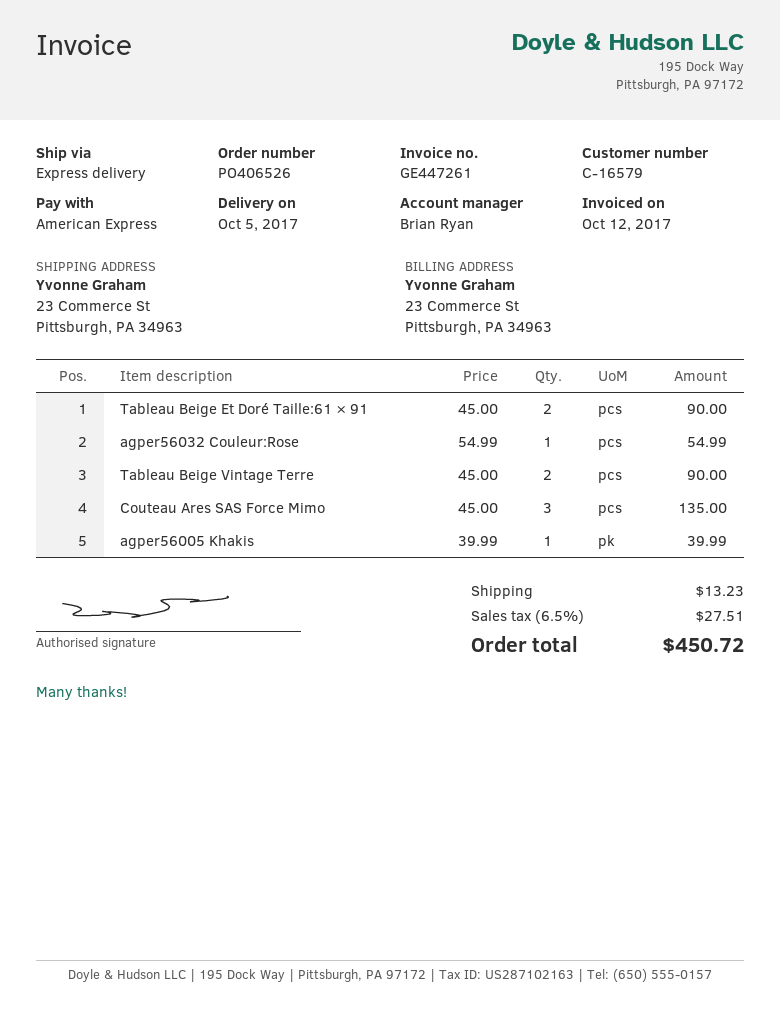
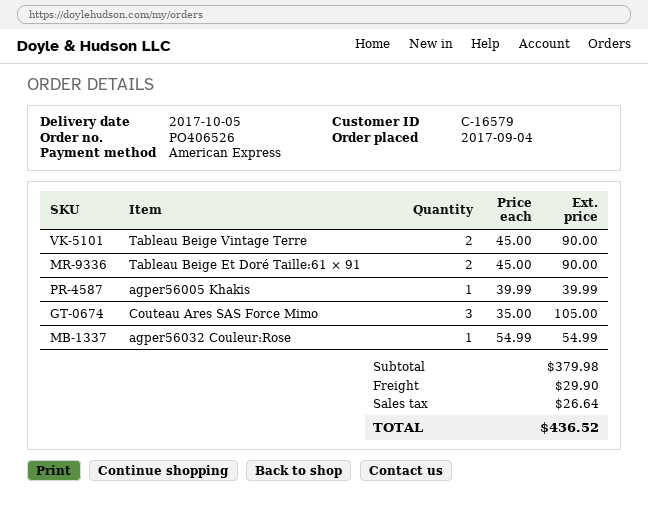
Couteau Ares SAS Force Mimo: 3 x 45.00 = 135.00 -> 3 x 35.00 = 105.00
shipping: 13.23 -> 29.90
tax: 27.51 -> 26.64
total: 450.72 -> 436.52

